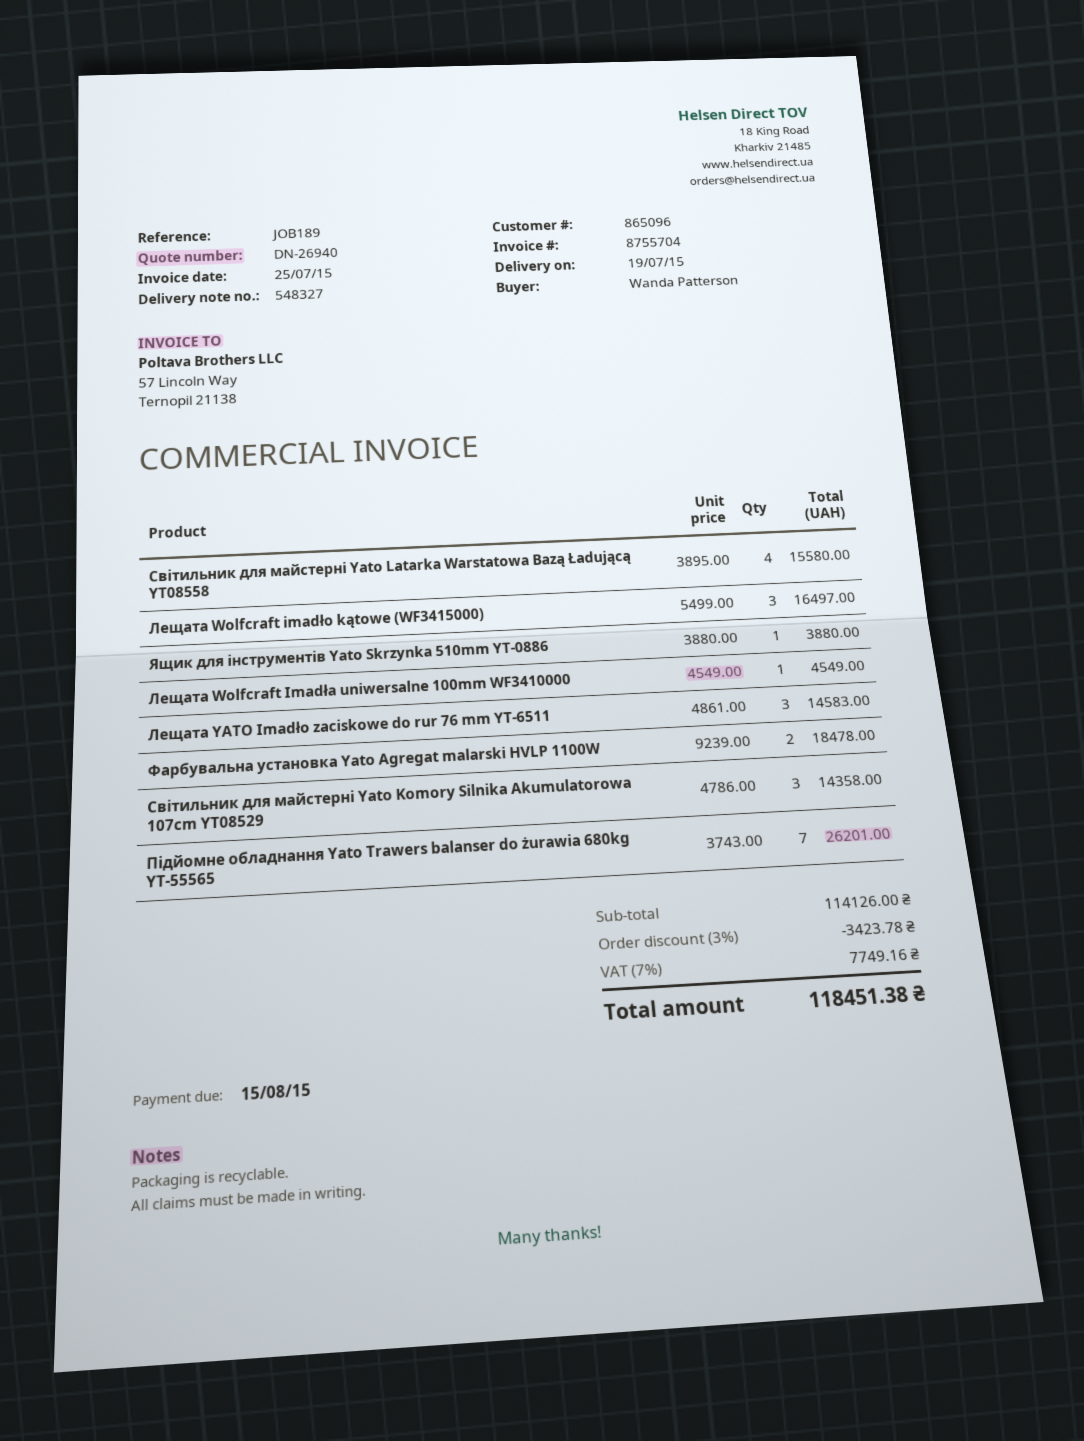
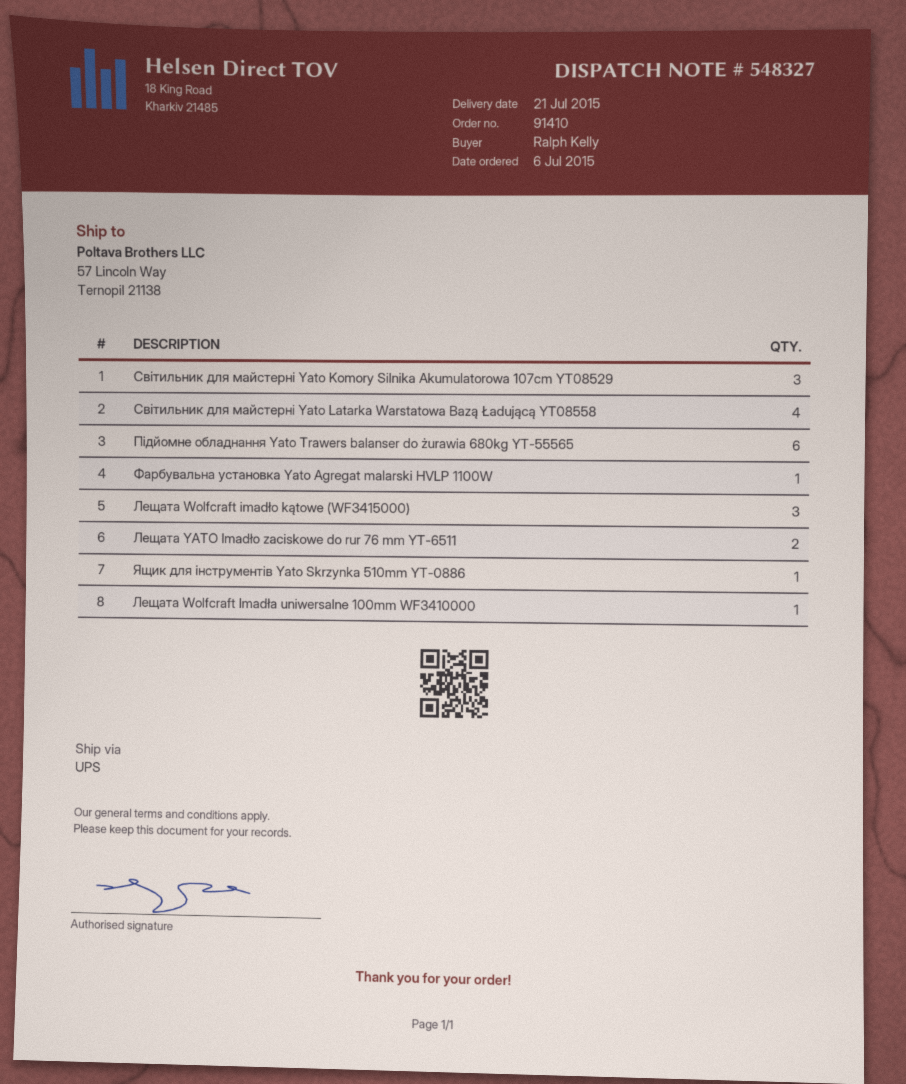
delivery date: 2015-07-19 -> 2015-07-21
ordered by: Wanda Patterson -> Ralph Kelly
Лещата YATO Imadło zaciskowe do rur 76 mm YT-6511: 3 -> 2
Фарбувальна установка Yato Agregat malarski HVLP 1100W: 2 -> 1
Підйомне обладнання Yato Trawers balanser do żurawia 680kg YT-55565: 7 -> 6

